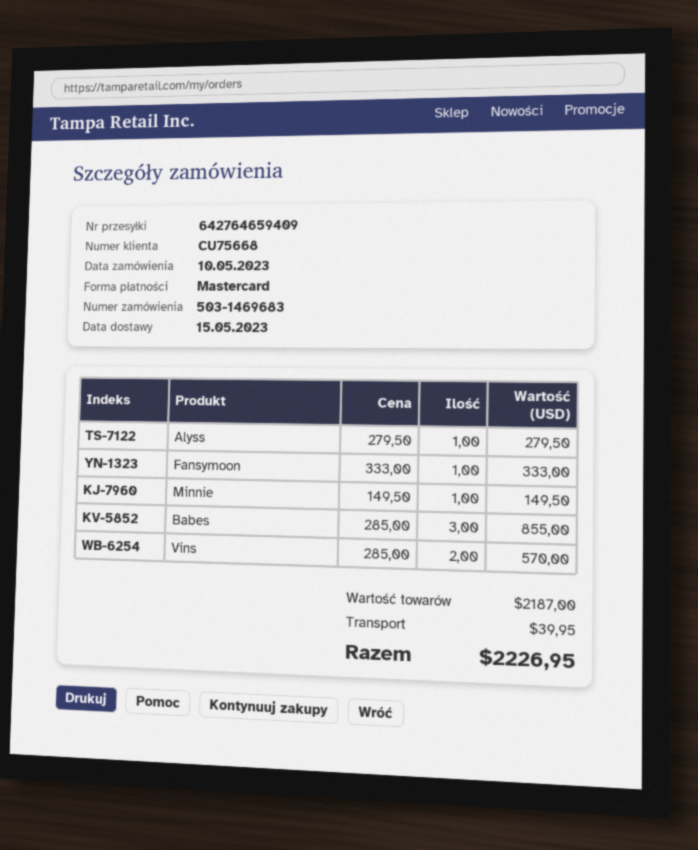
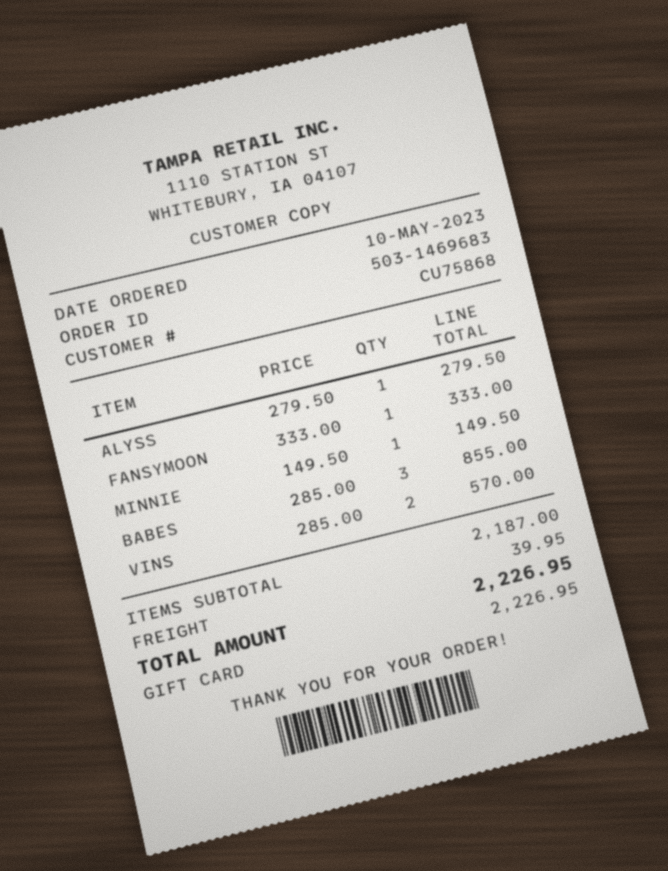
customer number: CU75668 -> CU75868
payment method: Mastercard -> gift card

